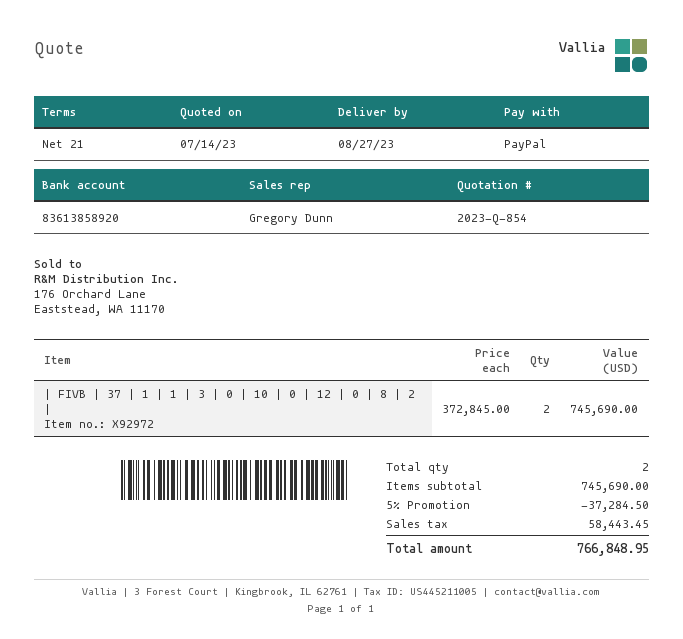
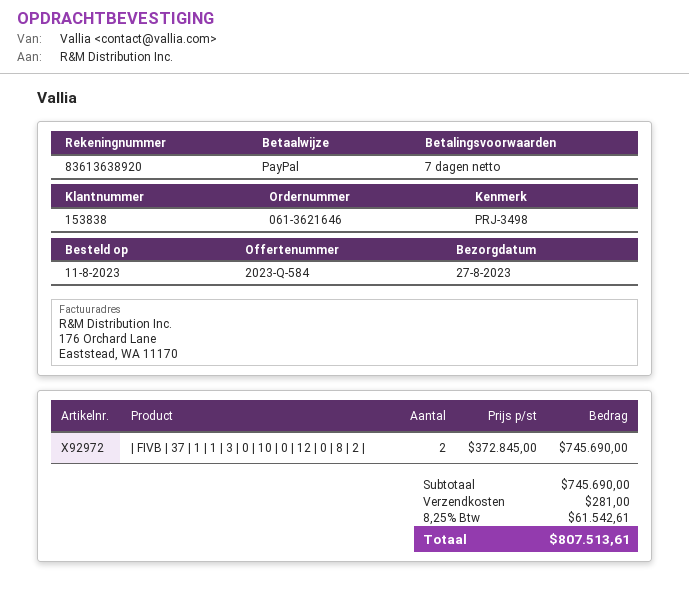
quote number: 2023-Q-854 -> 2023-Q-584
payment terms: 21 days -> 7 days
bank account: 83613858920 -> 83613638920
discount: 5% = 37284.50 -> none
shipping: none -> 281.00
tax: 58443.45 -> 61542.61
total: 766848.95 -> 807513.61

